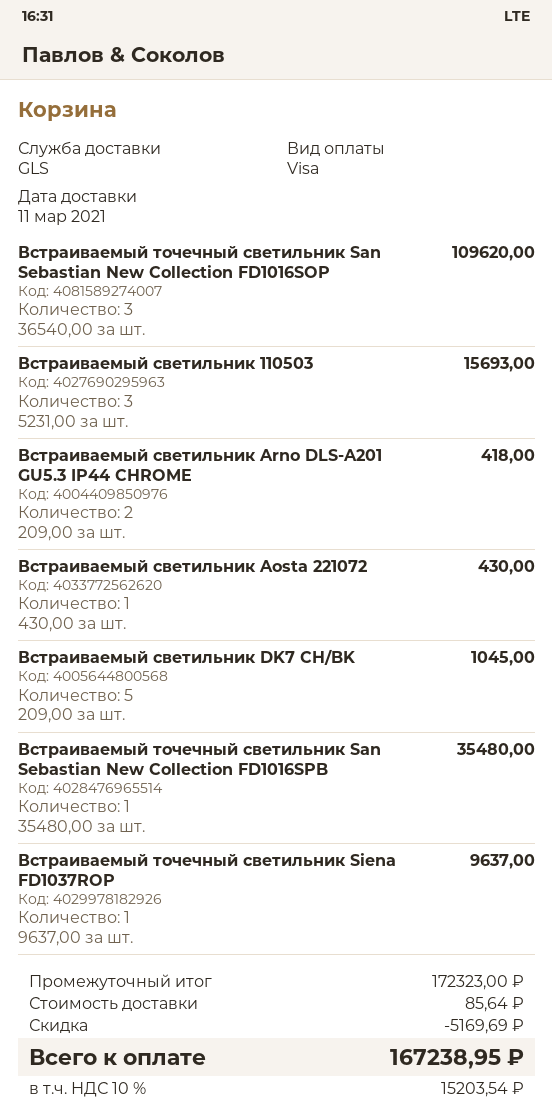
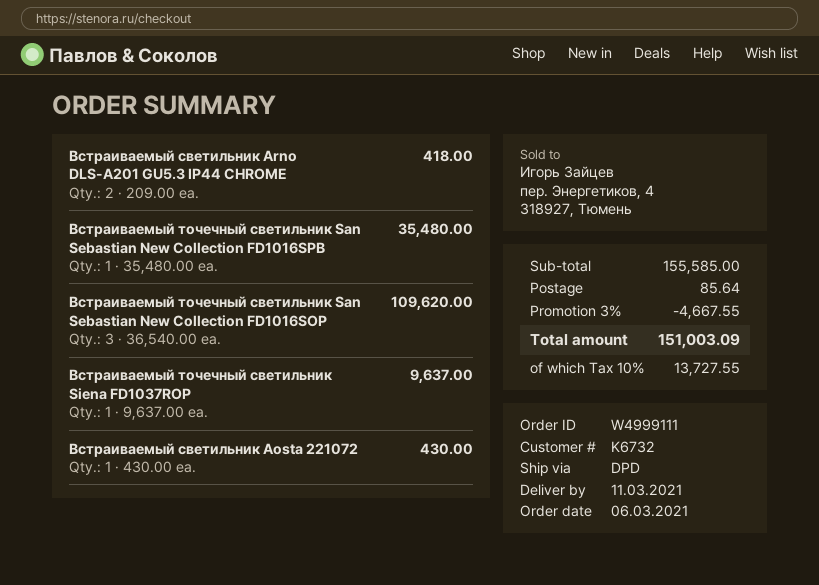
shipping method: GLS -> DPD
Встраиваемый светильник 110503: 3 x 5231.00 = 15693.00 -> none
Встраиваемый светильник DK7 CH/BK: 5 x 209.00 = 1045.00 -> none
subtotal: 172323.00 -> 155585.00
discount: 5169.69 -> 4667.55
tax: 10% = 15203.54 -> 10% = 13727.55
total: 167238.95 -> 151003.09

